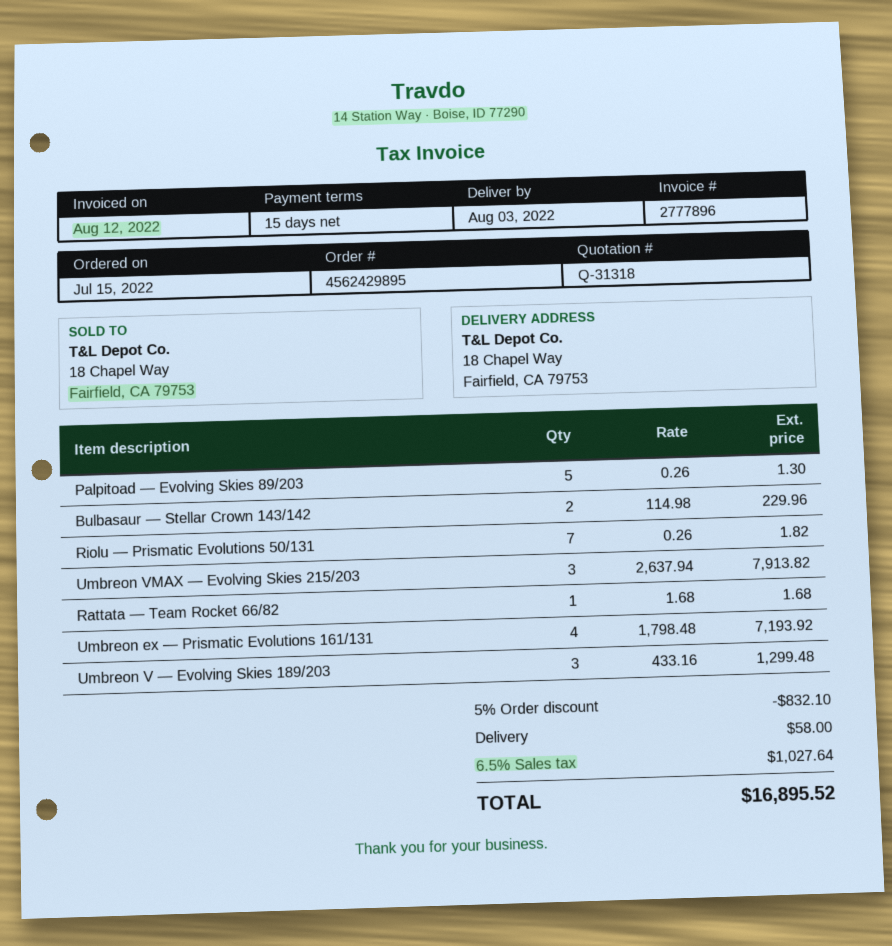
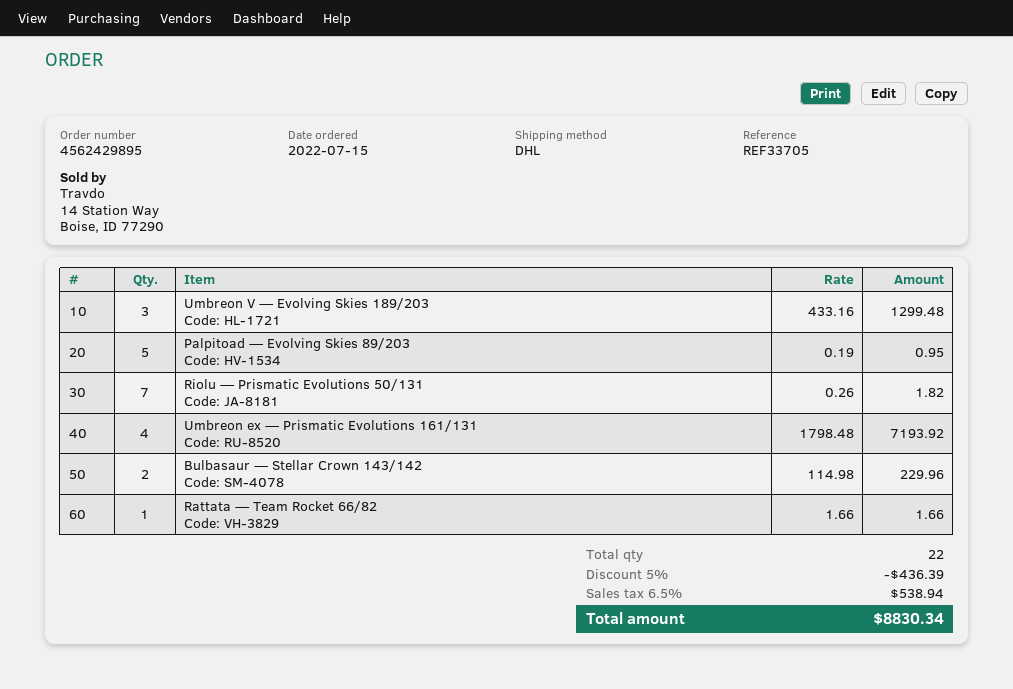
Palpitoad — Evolving Skies 89/203: 5 x 0.26 = 1.30 -> 5 x 0.19 = 0.95
Umbreon VMAX — Evolving Skies 215/203: 3 x 2637.94 = 7913.82 -> none
Rattata — Team Rocket 66/82: 1 x 1.68 = 1.68 -> 1 x 1.66 = 1.66
discount: 5% = 832.10 -> 5% = 436.39
shipping: 58.00 -> none
tax: 6.5% = 1027.64 -> 6.5% = 538.94
total: 16895.52 -> 8830.34

